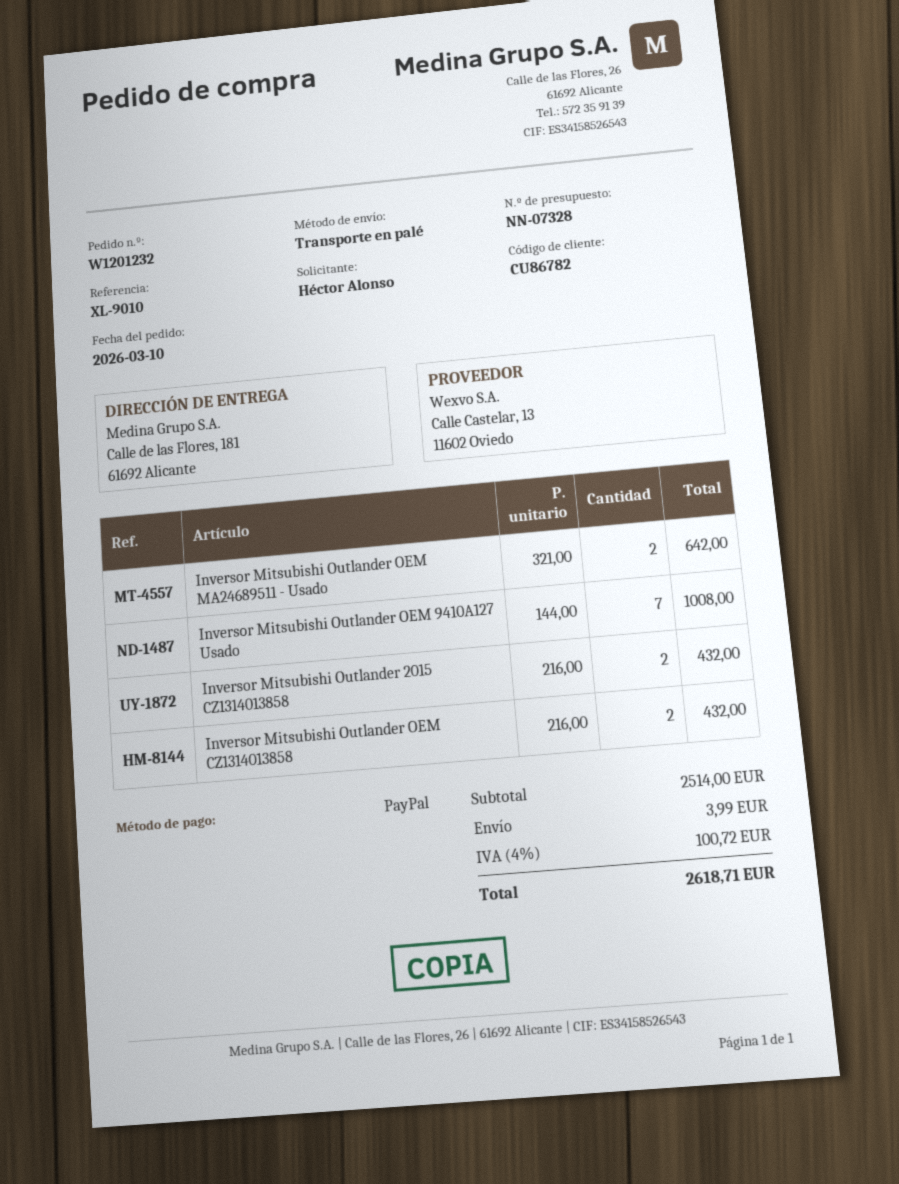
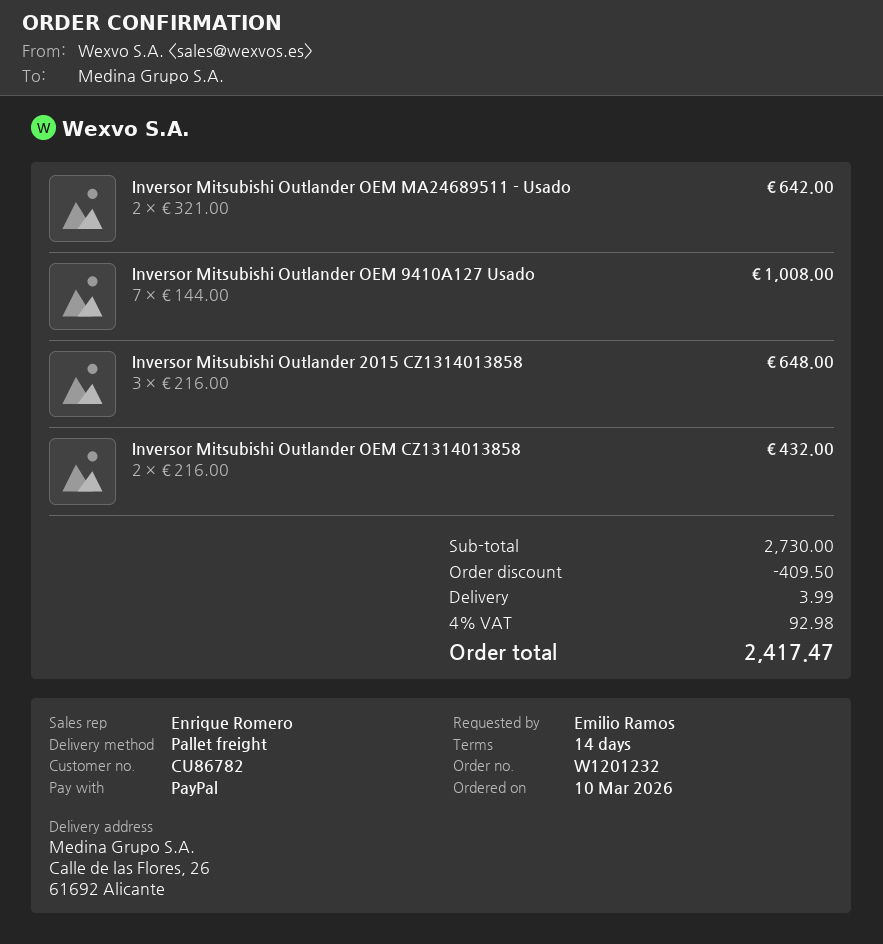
ordered by: Héctor Alonso -> Emilio Ramos
ship to: Calle de las Flores, 181, 61692 Alicante -> Calle de las Flores, 26, 61692 Alicante
Inversor Mitsubishi Outlander 2015 CZ1314013858: 2 x 216.00 = 432.00 -> 3 x 216.00 = 648.00
subtotal: 2514.00 -> 2730.00
discount: none -> 409.50
tax: 4% = 100.72 -> 4% = 92.98
total: 2618.71 -> 2417.47

